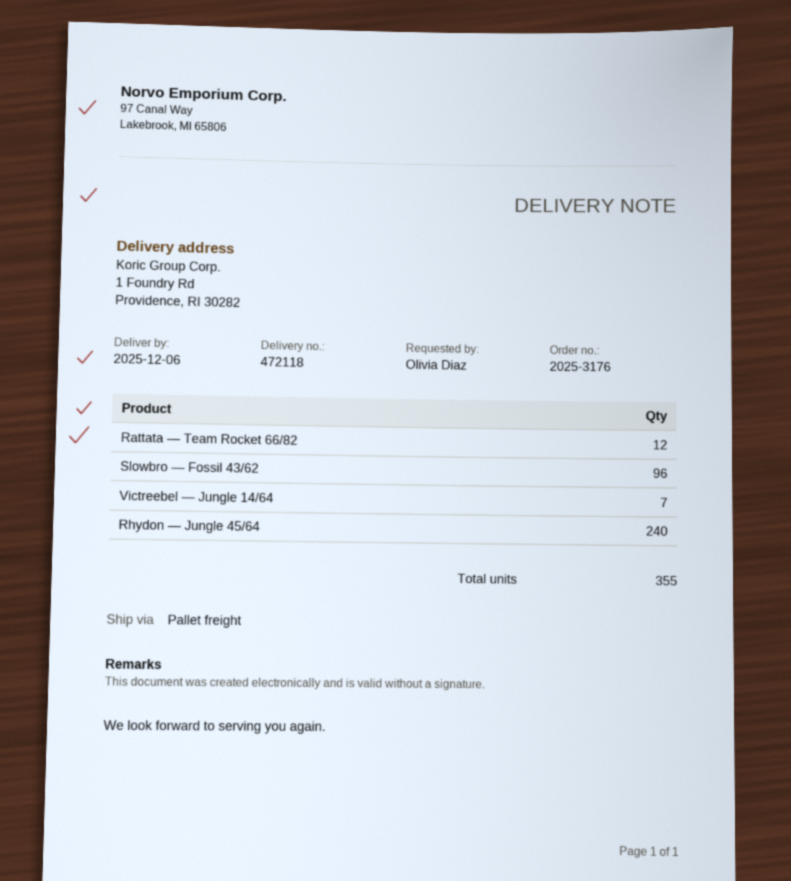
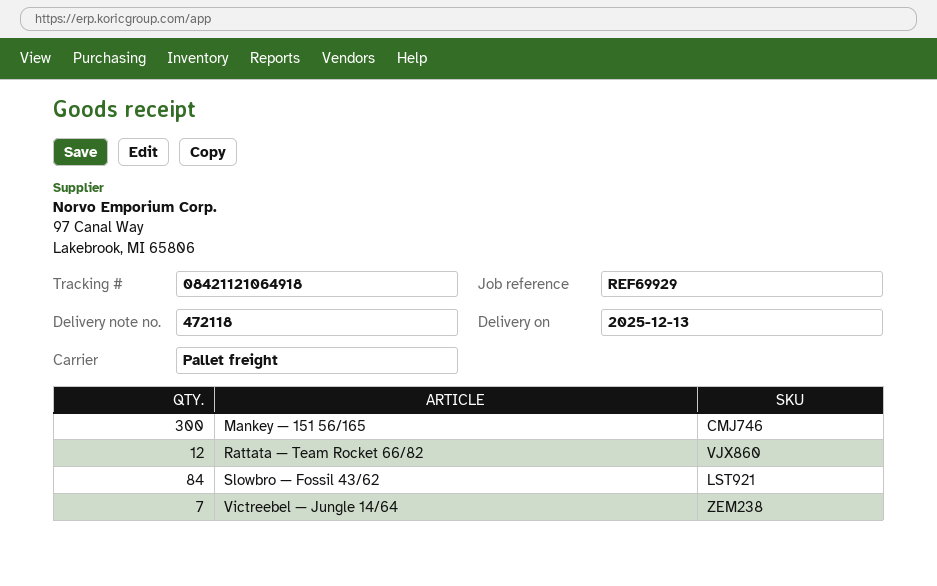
delivery date: 2025-12-06 -> 2025-12-13
Slowbro — Fossil 43/62: 96 -> 84
Rhydon — Jungle 45/64: 240 -> none
Mankey — 151 56/165: none -> 300

